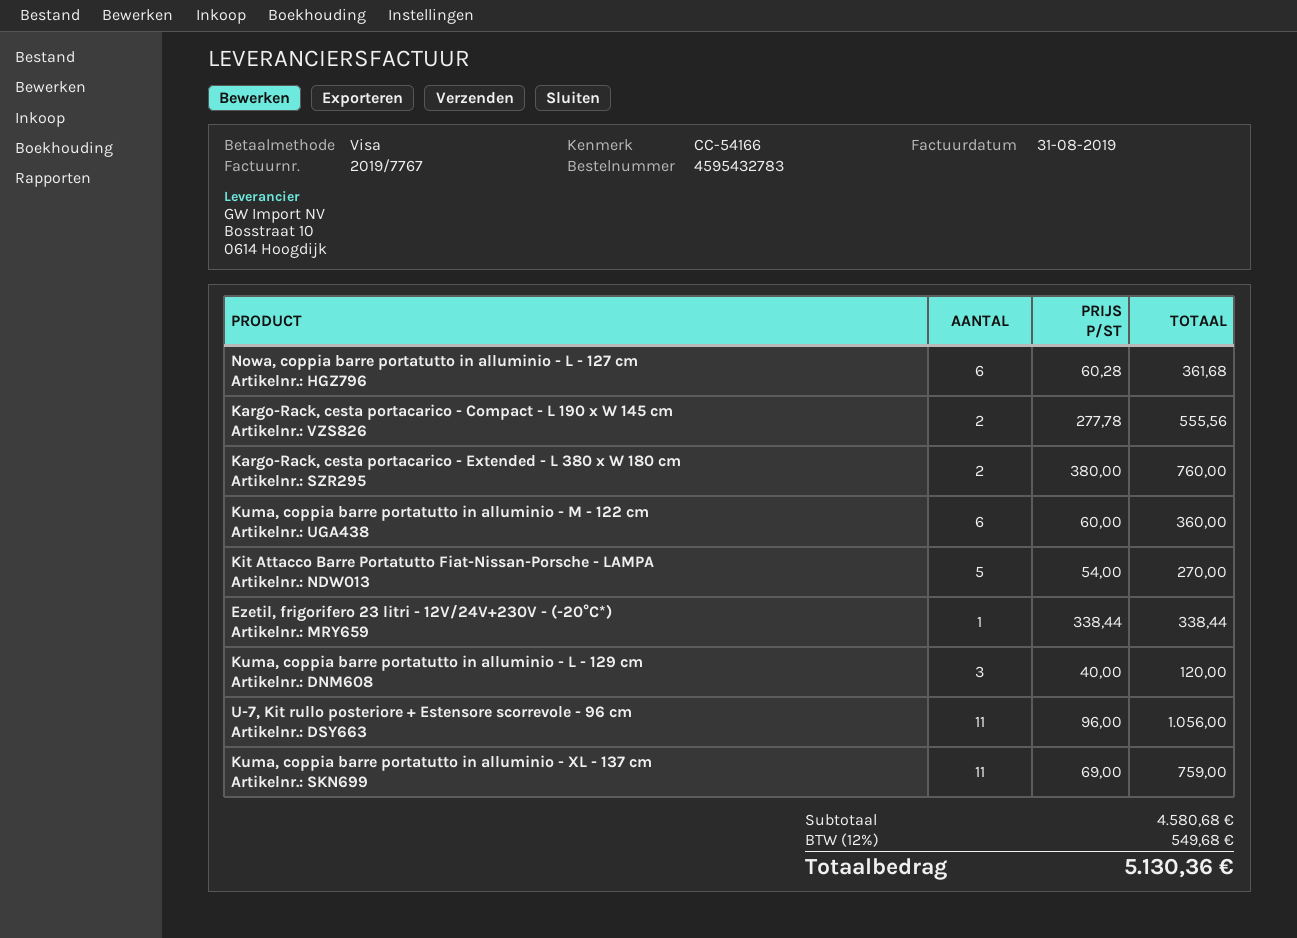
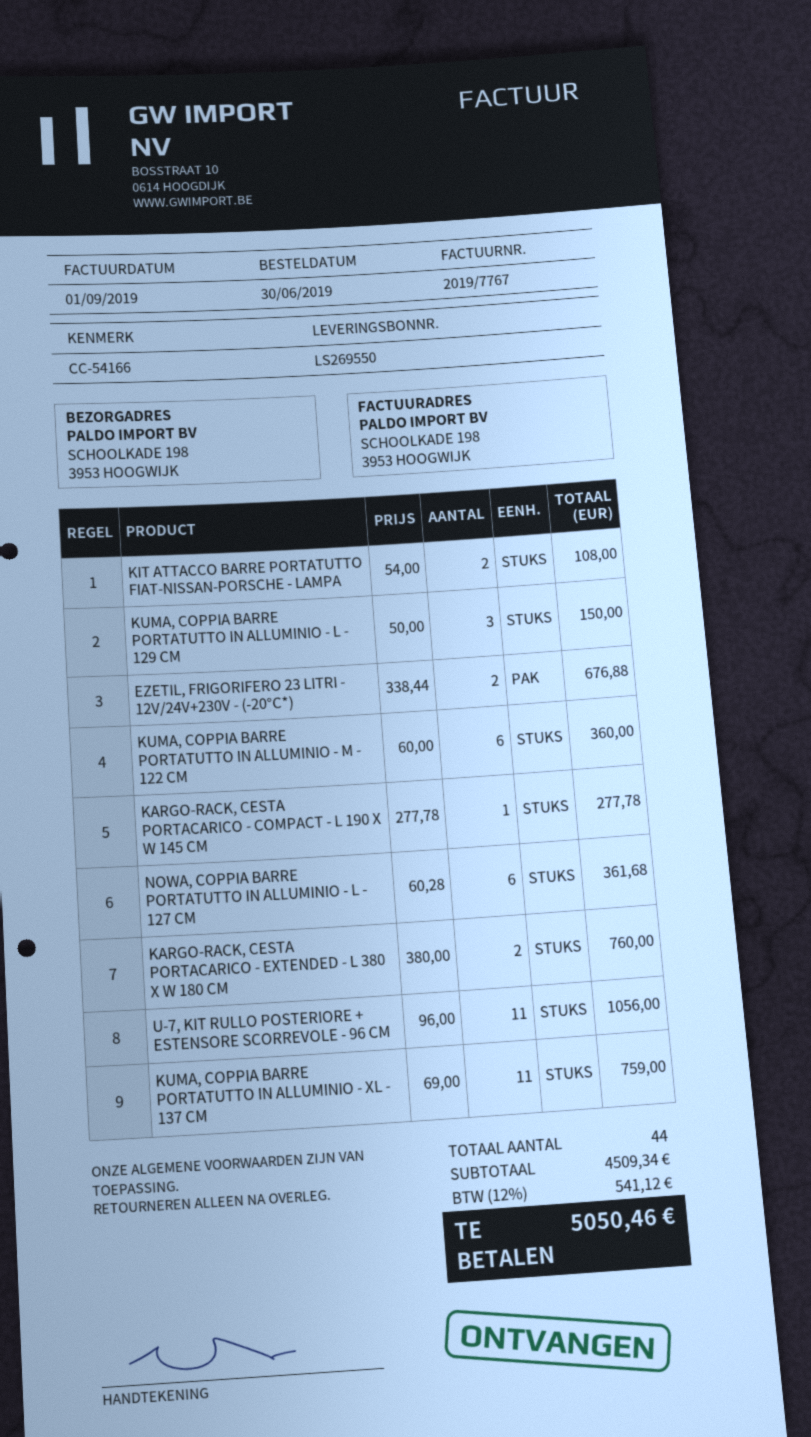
invoice date: 2019-08-31 -> 2019-09-01
Kargo-Rack, cesta portacarico - Compact - L 190 x W 145 cm: 2 x 277.78 = 555.56 -> 1 x 277.78 = 277.78
Kit Attacco Barre Portatutto Fiat-Nissan-Porsche - LAMPA: 5 x 54.00 = 270.00 -> 2 x 54.00 = 108.00
Ezetil, frigorifero 23 litri - 12V/24V+230V - (-20°C*): 1 x 338.44 = 338.44 -> 2 x 338.44 = 676.88
Kuma, coppia barre portatutto in alluminio - L - 129 cm: 3 x 40.00 = 120.00 -> 3 x 50.00 = 150.00
subtotal: 4580.68 -> 4509.34
tax: 12% = 549.68 -> 12% = 541.12
total: 5130.36 -> 5050.46

